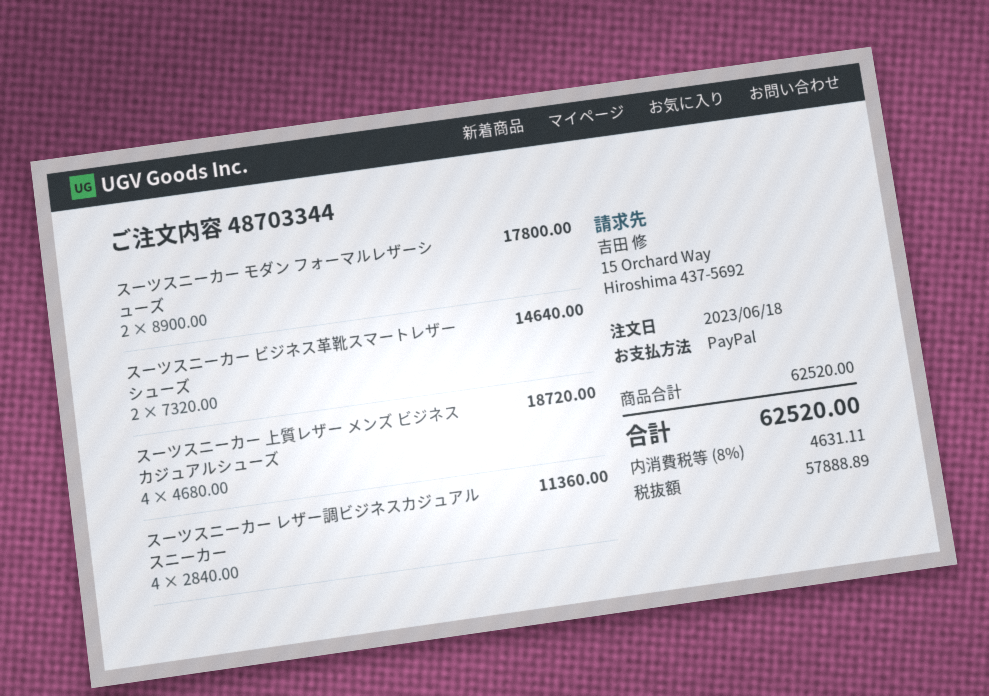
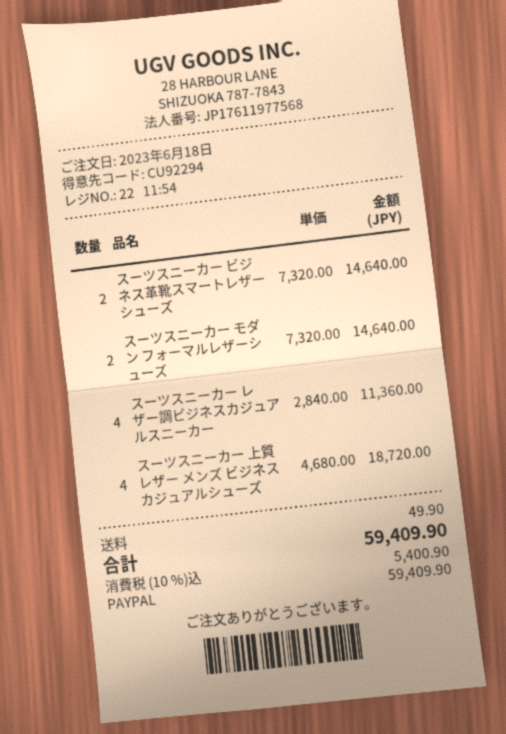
スーツスニーカー モダン フォーマルレザーシューズ: 2 x 8900.00 = 17800.00 -> 2 x 7320.00 = 14640.00
shipping: none -> 49.90
tax: 8% = 4631.11 -> 10% = 5400.90
total: 62520.00 -> 59409.90

